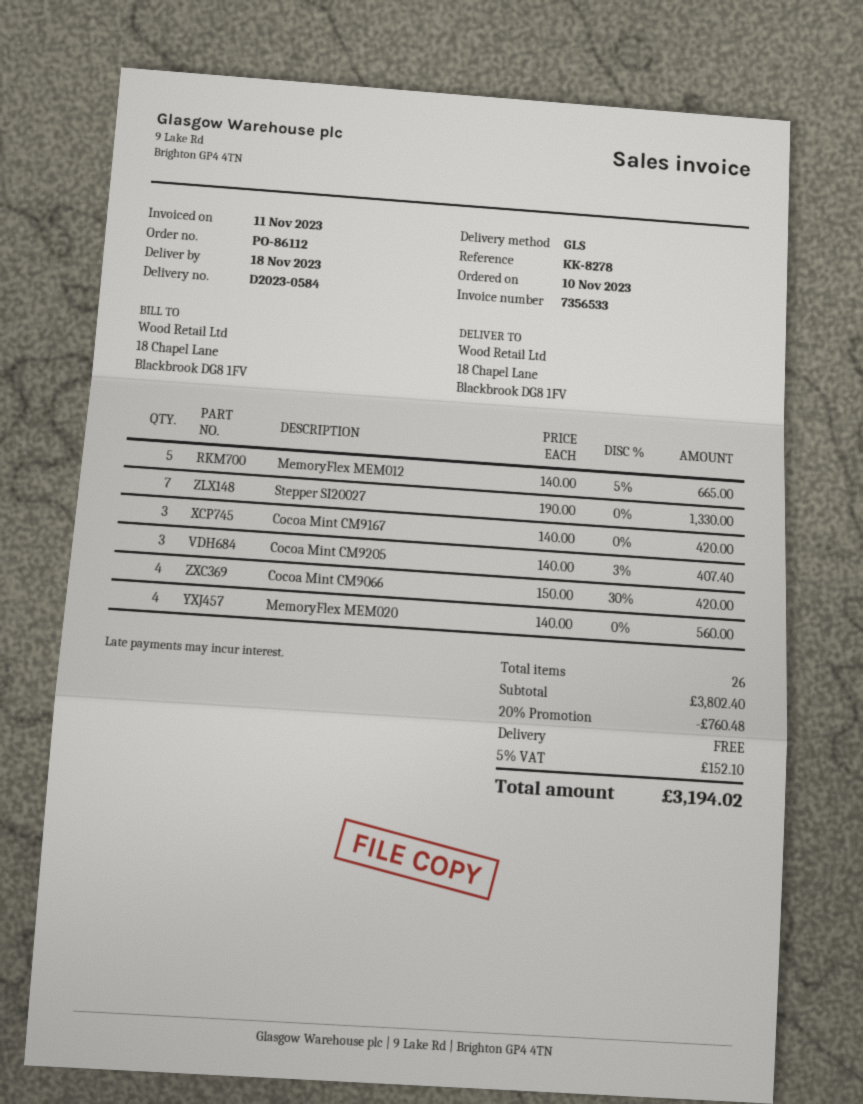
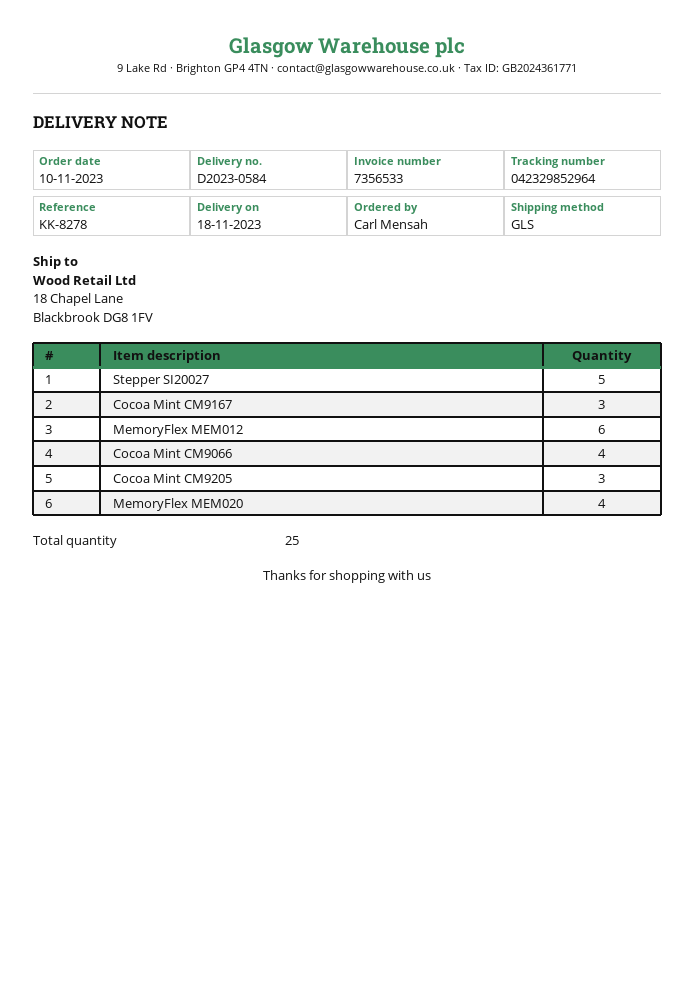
MemoryFlex MEM012: 5 -> 6
Stepper SI20027: 7 -> 5
total quantity: 26 -> 25

